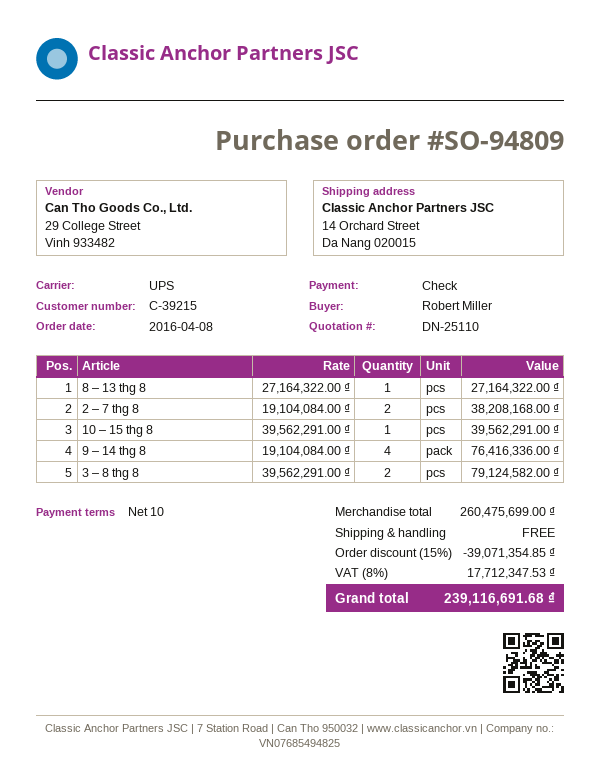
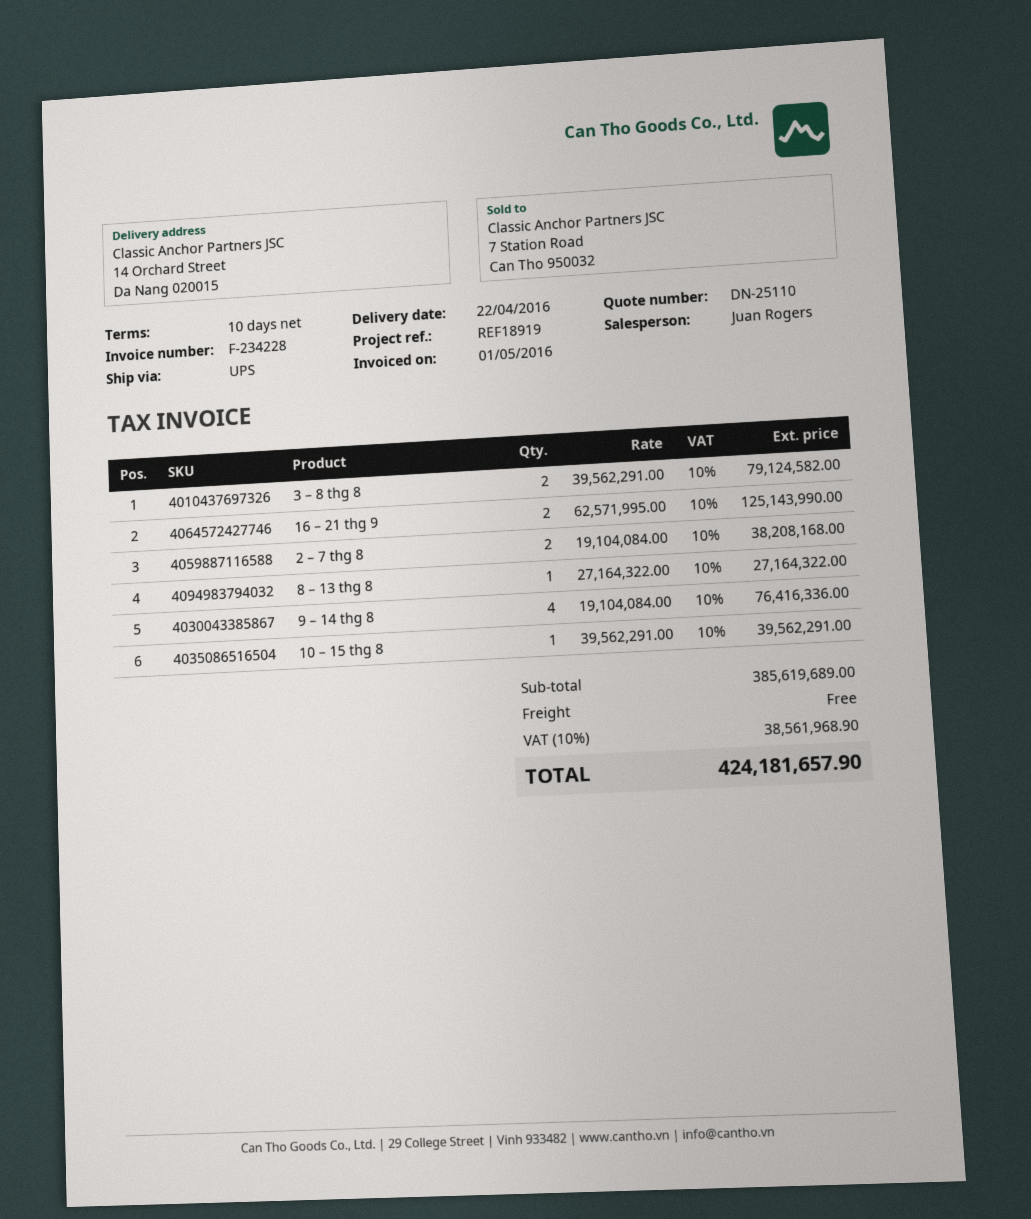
16 – 21 thg 9: none -> 2 x 62571995.00 = 125143990.00
subtotal: 260475699.00 -> 385619689.00
discount: 15% = 39071354.85 -> none
tax: 8% = 17712347.53 -> 10% = 38561968.90
total: 239116691.68 -> 424181657.90

